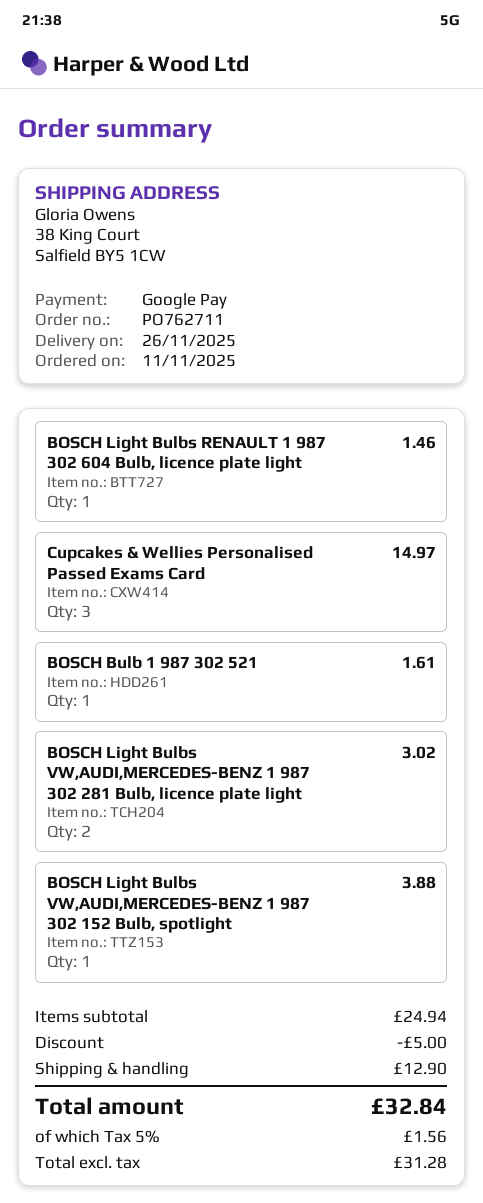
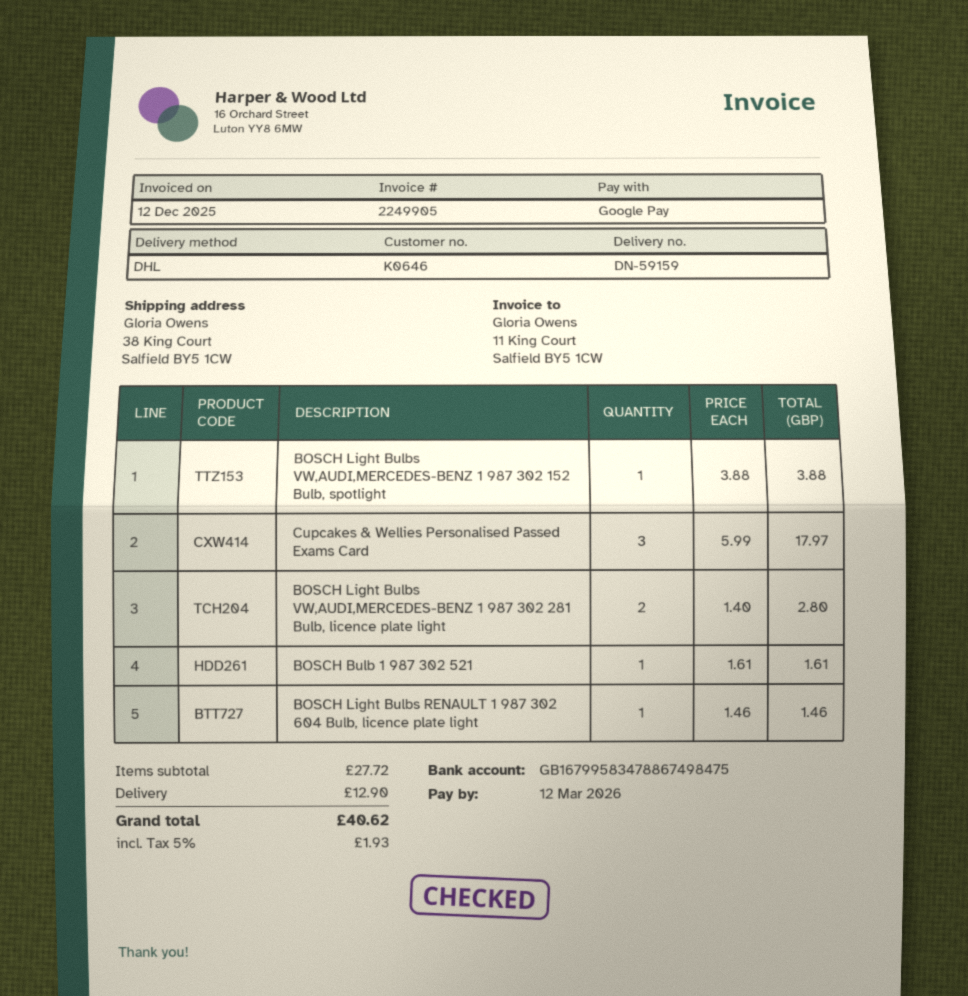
Cupcakes & Wellies Personalised Passed Exams Card: 3 for 14.97 -> 3 for 17.97
BOSCH Light Bulbs VW,AUDI,MERCEDES-BENZ 1 987 302 281 Bulb, licence plate light: 2 for 3.02 -> 2 for 2.80
subtotal: 24.94 -> 27.72
discount: 5.00 -> none
tax: 5% = 1.56 -> 5% = 1.93
total: 32.84 -> 40.62

